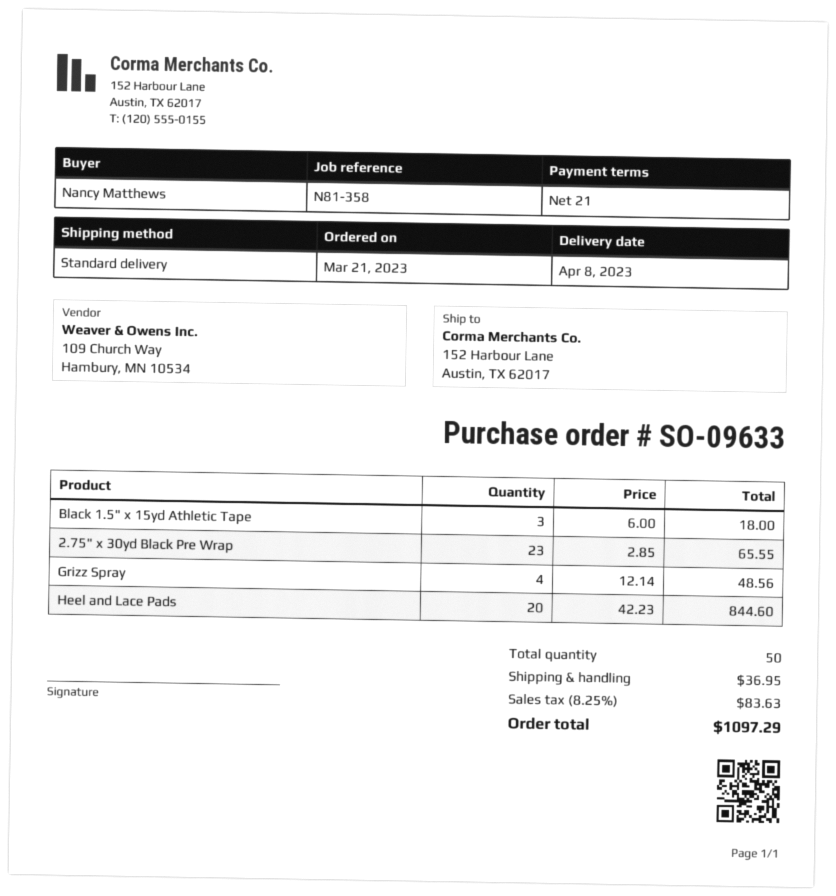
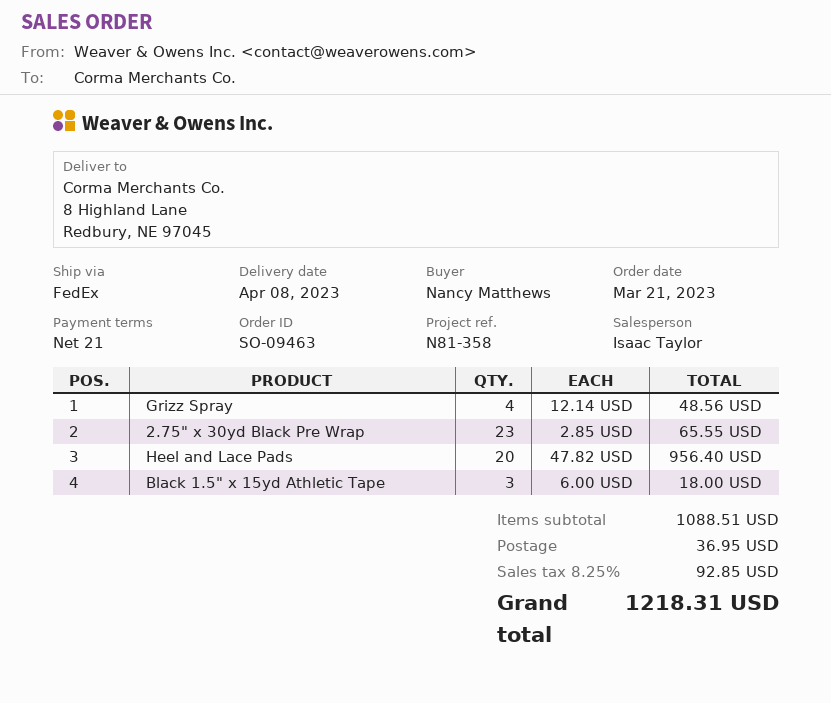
order number: SO-09633 -> SO-09463
shipping method: standard -> FedEx
ship to: 152 Harbour Lane, Austin, TX 62017 -> 8 Highland Lane, Redbury, NE 97045
Heel and Lace Pads: 20 x 42.23 = 844.60 -> 20 x 47.82 = 956.40
tax: 8.25% = 83.63 -> 8.25% = 92.85
total: 1097.29 -> 1218.31

